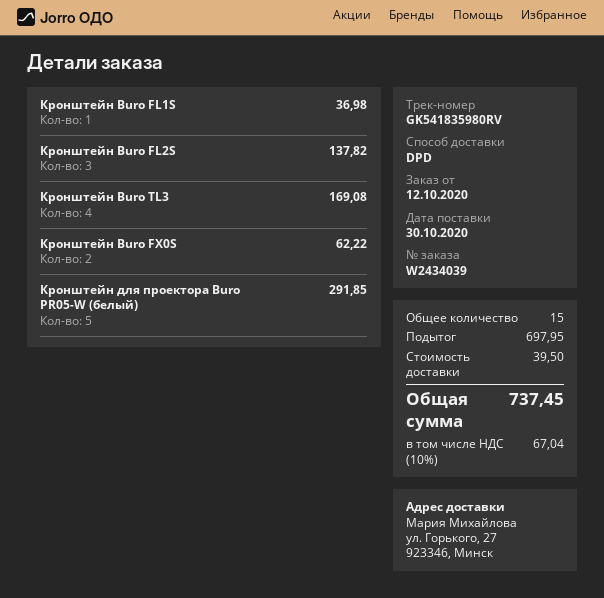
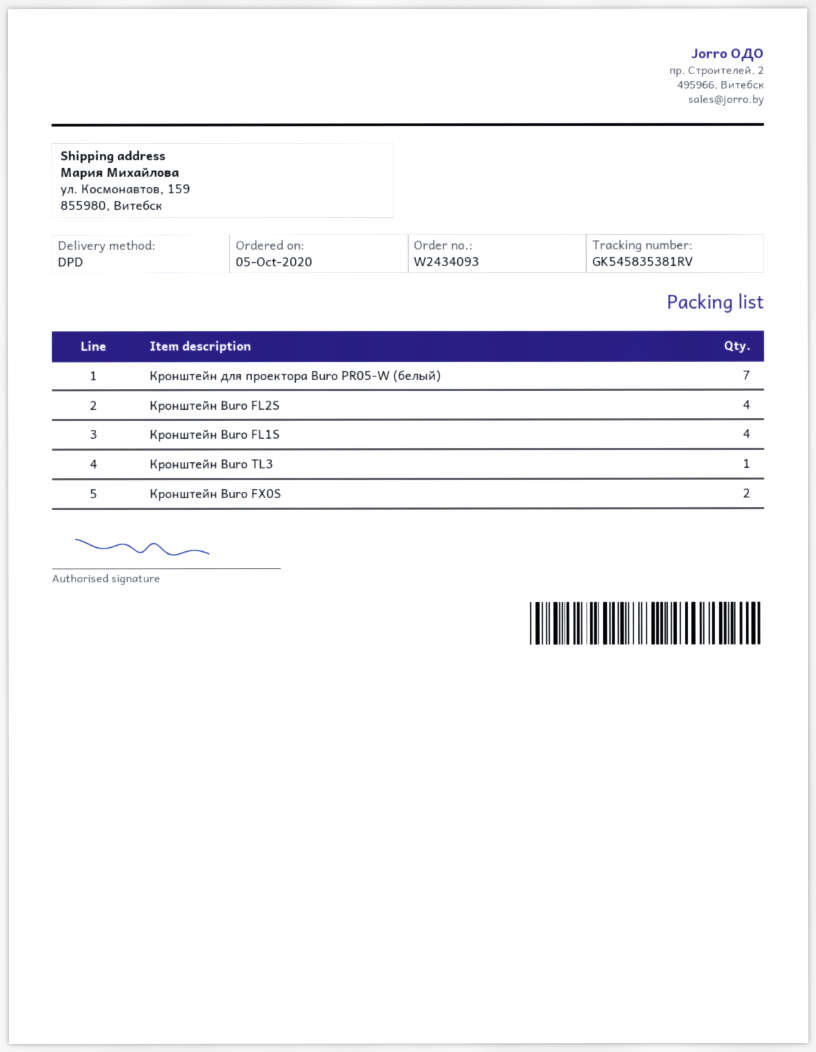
order number: W2434039 -> W2434093
order date: 2020-10-12 -> 2020-10-05
tracking number: GK541835980RV -> GK545835381RV
ship to: ул. Горького, 27, 923346, Минск -> ул. Космонавтов, 159, 855980, Витебск
Кронштейн Buro FL1S: 1 -> 4
Кронштейн Buro FL2S: 3 -> 4
Кронштейн Buro TL3: 4 -> 1
Кронштейн для проектора Buro PR05-W (белый): 5 -> 7

